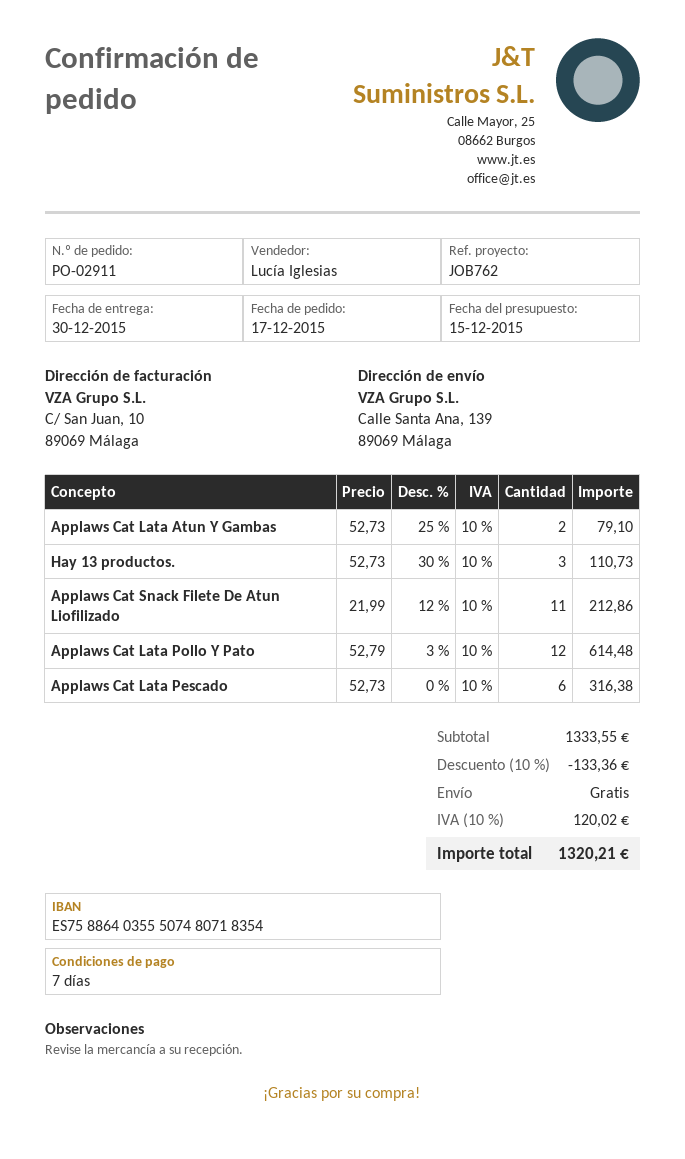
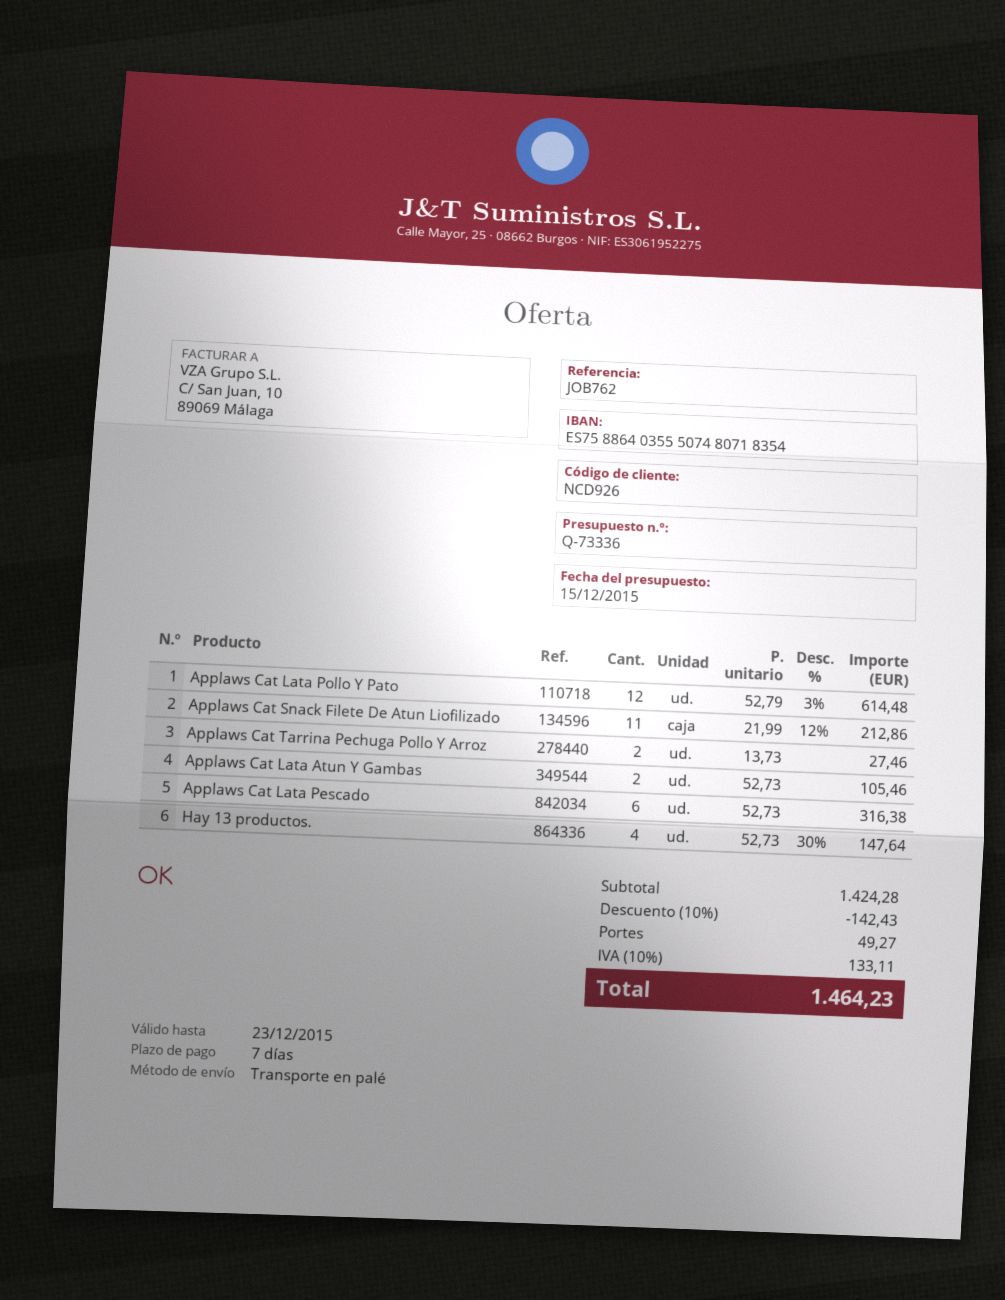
Applaws Cat Lata Atun Y Gambas: 2 x 52.73 - 25% = 79.10 -> 2 x 52.73 = 105.46
Hay 13 productos.: 3 x 52.73 - 30% = 110.73 -> 4 x 52.73 - 30% = 147.64
Applaws Cat Tarrina Pechuga Pollo Y Arroz: none -> 2 x 13.73 = 27.46
subtotal: 1333.55 -> 1424.28
discount: 10% = 133.36 -> 10% = 142.43
shipping: 0.00 -> 49.27
tax: 10% = 120.02 -> 10% = 133.11
total: 1320.21 -> 1464.23

